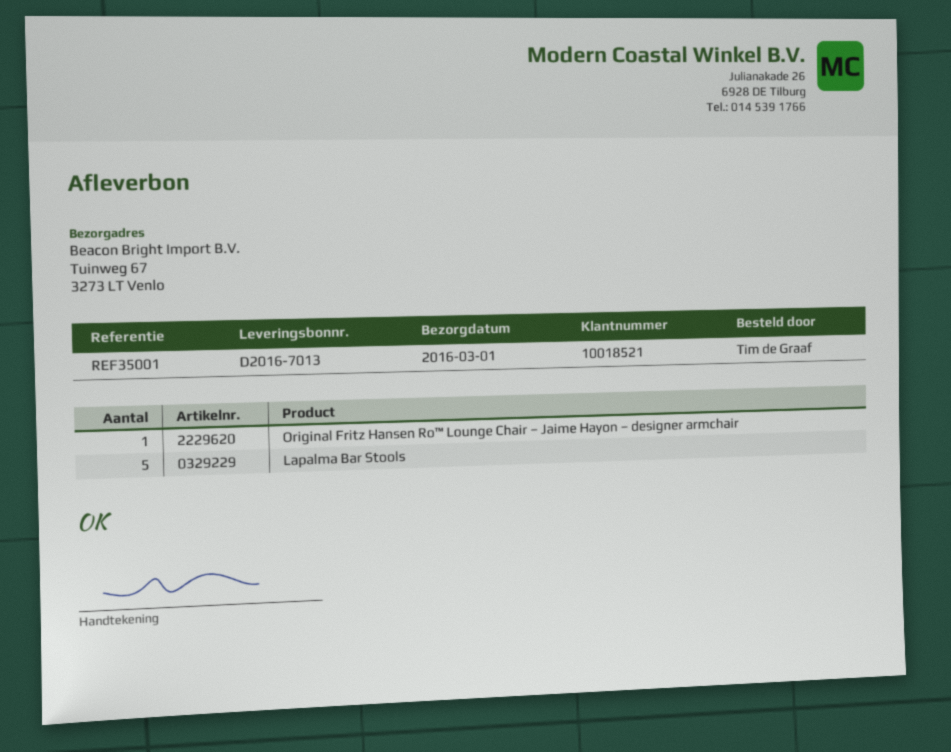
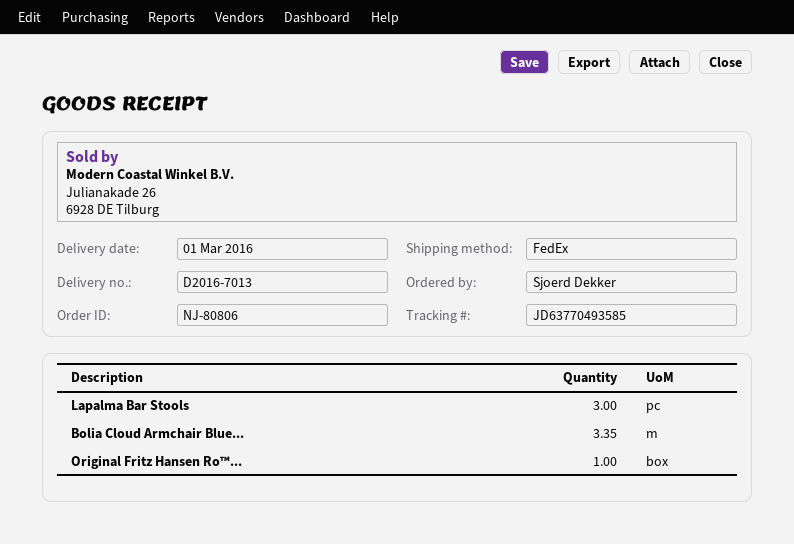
ordered by: Tim de Graaf -> Sjoerd Dekker
Lapalma Bar Stools: 5 -> 3
Bolia Cloud Armchair Blue...: none -> 3.35

